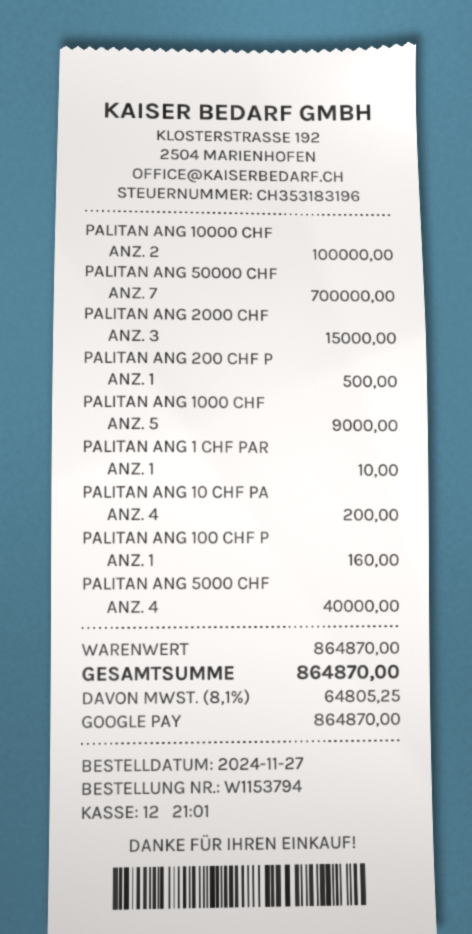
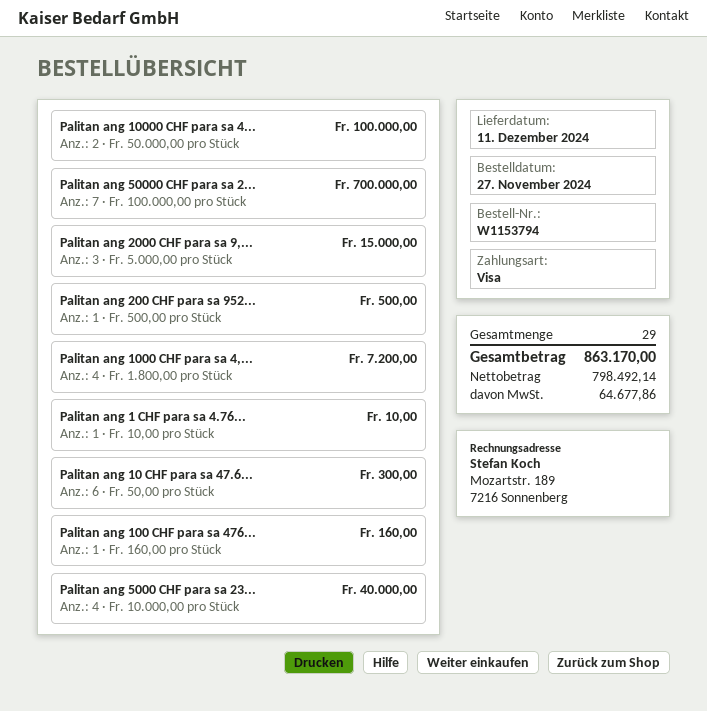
payment method: Google Pay -> Visa
PALITAN ANG 1000 CHF: 5 for 9000.00 -> 4 for 7200.00
PALITAN ANG 10 CHF PA: 4 for 200.00 -> 6 for 300.00
tax: 64805.25 -> 64677.86
total: 864870.00 -> 863170.00

